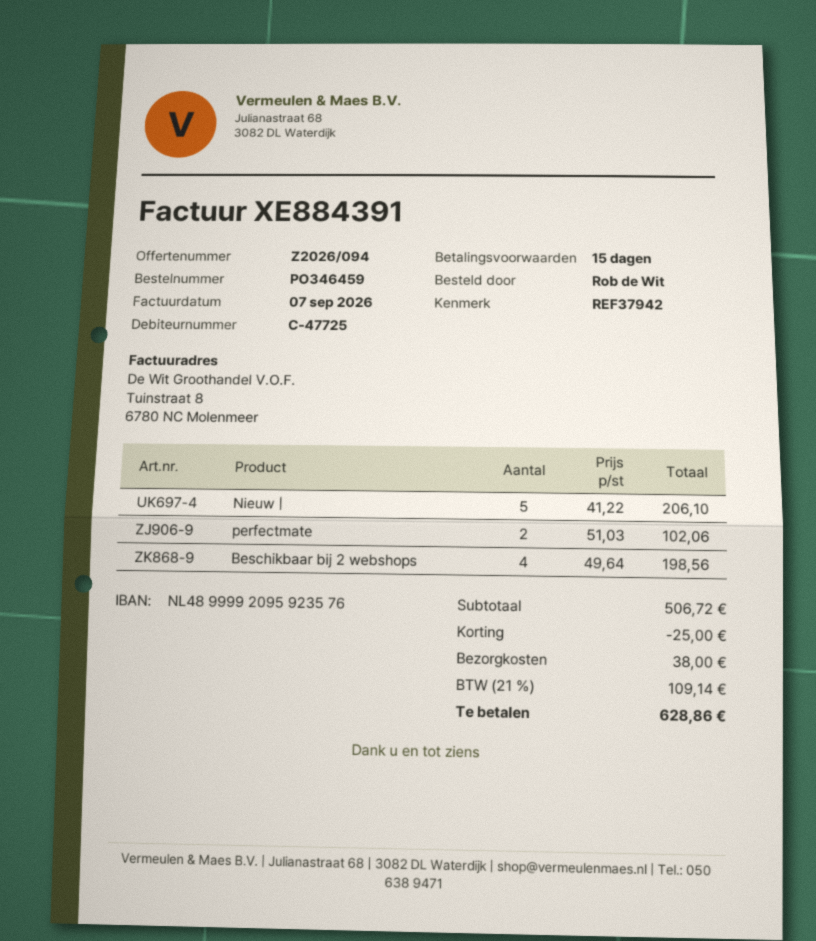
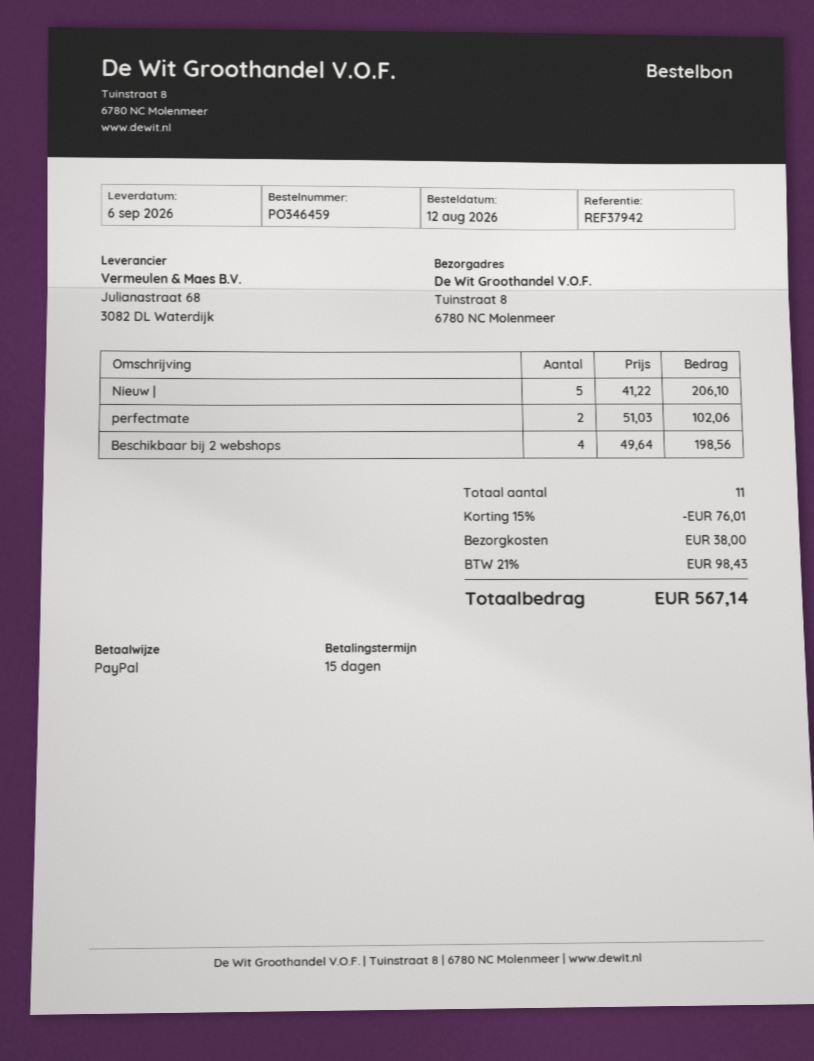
discount: 25.00 -> 76.01
tax: 21% = 109.14 -> 21% = 98.43
total: 628.86 -> 567.14

